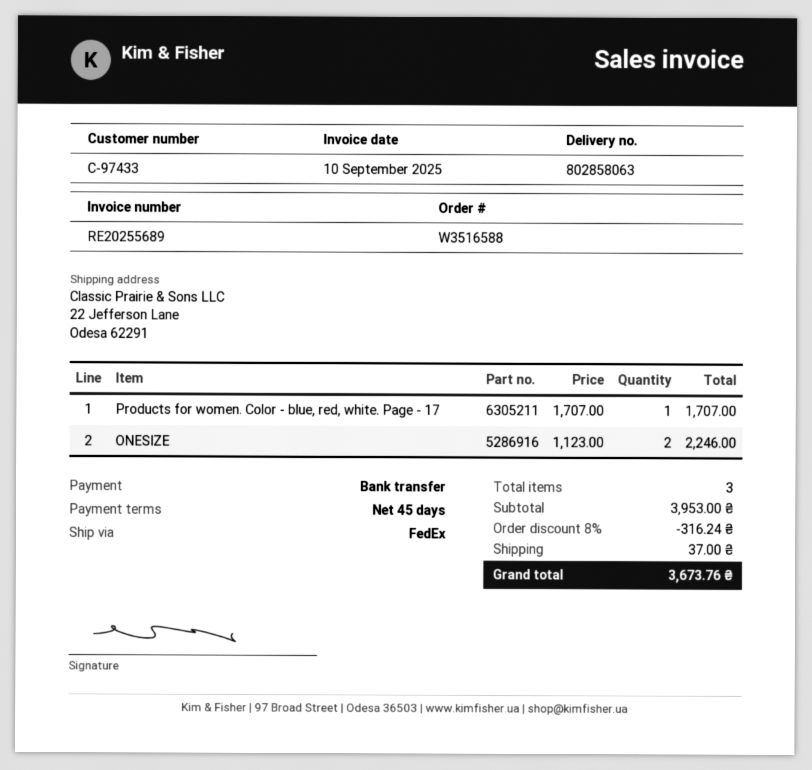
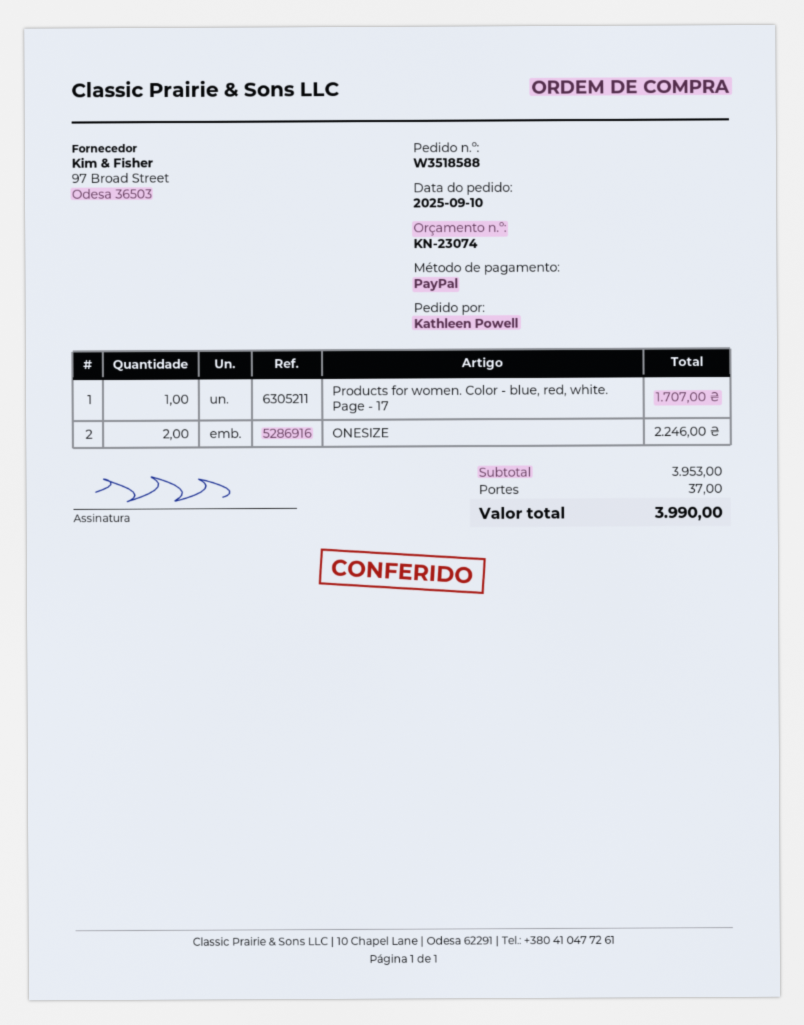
order number: W3516588 -> W3518588
payment method: bank transfer -> PayPal
discount: 8% = 316.24 -> none
total: 3673.76 -> 3990.00

